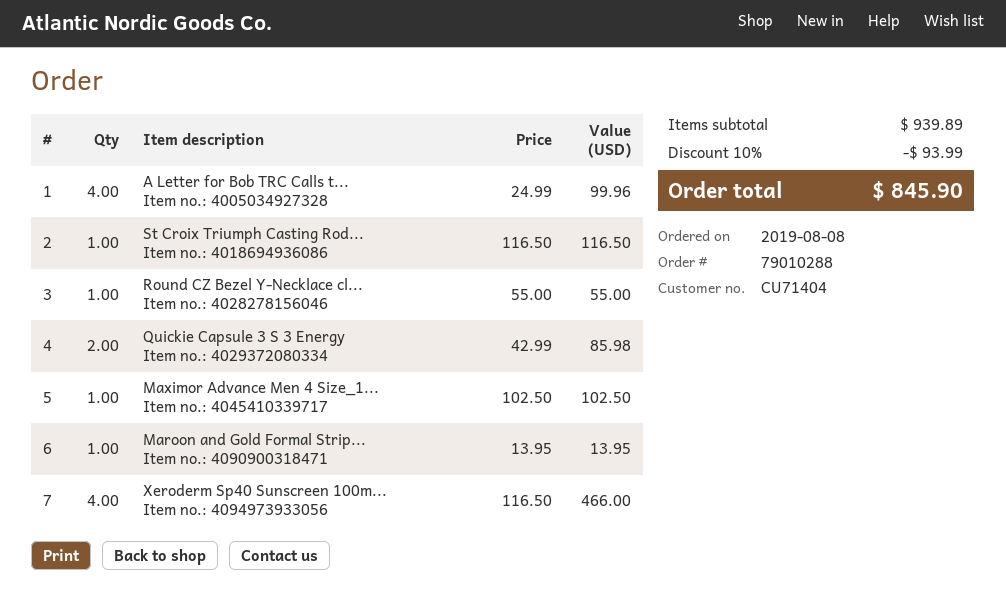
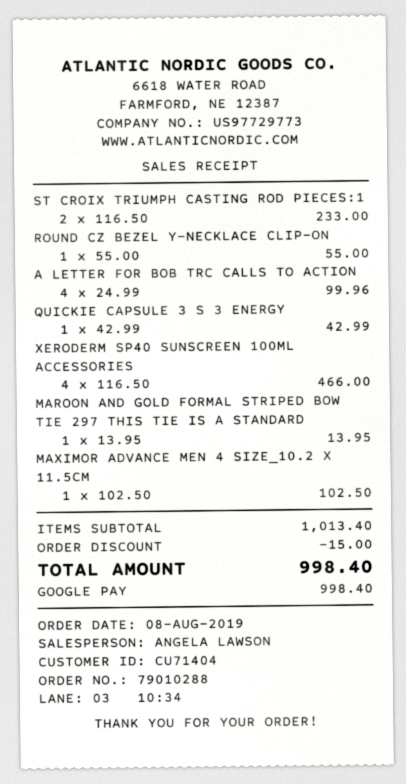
St Croix Triumph Casting Rod...: 1 x 116.50 = 116.50 -> 2 x 116.50 = 233.00
Quickie Capsule 3 S 3 Energy: 2 x 42.99 = 85.98 -> 1 x 42.99 = 42.99
subtotal: 939.89 -> 1013.40
discount: 93.99 -> 15.00
total: 845.90 -> 998.40

